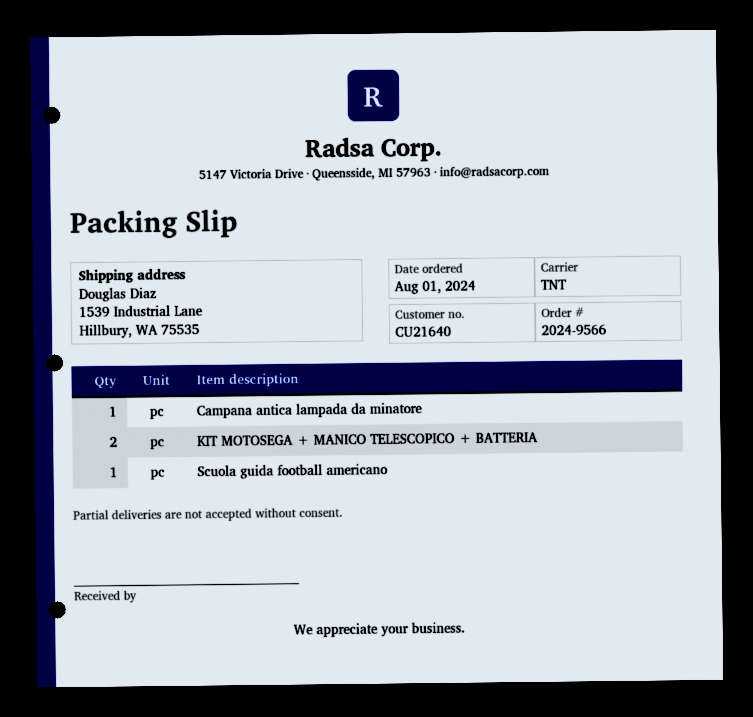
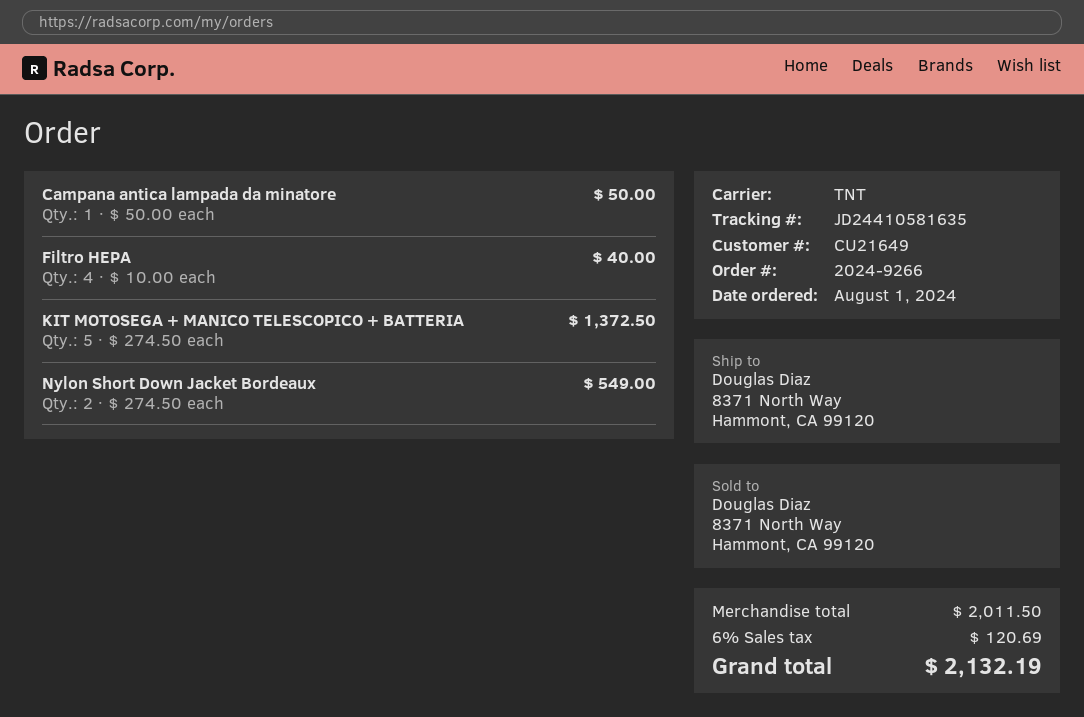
order number: 2024-9566 -> 2024-9266
customer number: CU21640 -> CU21649
ship to: 1539 Industrial Lane, Hillbury, WA 75535 -> 8371 North Way, Hammont, CA 99120
KIT MOTOSEGA + MANICO TELESCOPICO + BATTERIA: 2 -> 5
Scuola guida football americano: 1 -> none
Filtro HEPA: none -> 4
Nylon Short Down Jacket Bordeaux: none -> 2

